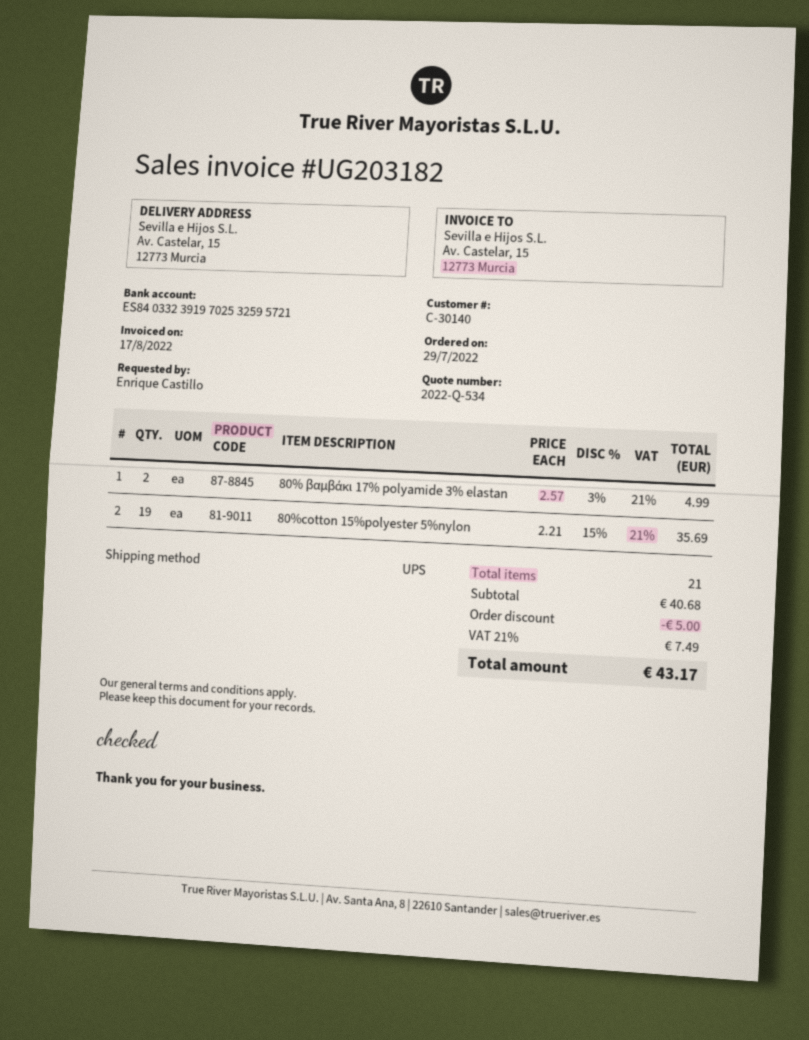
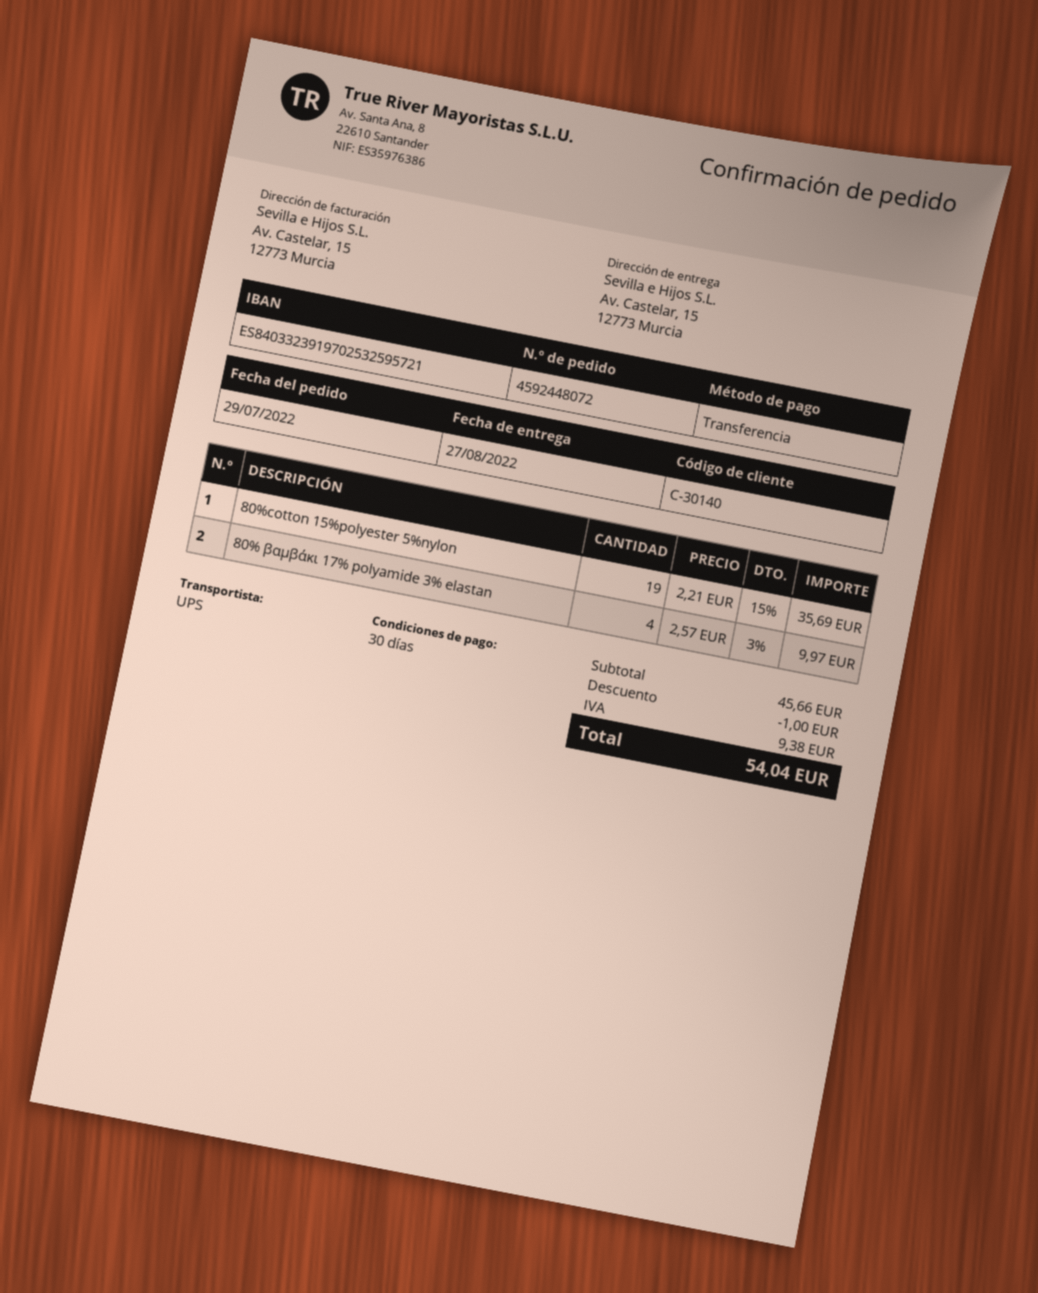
80% βαμβάκι 17% polyamide 3% elastan: 2 x 2.57 - 3% = 4.99 -> 4 x 2.57 - 3% = 9.97
subtotal: 40.68 -> 45.66
discount: 5.00 -> 1.00
tax: 7.49 -> 9.38
total: 43.17 -> 54.04

